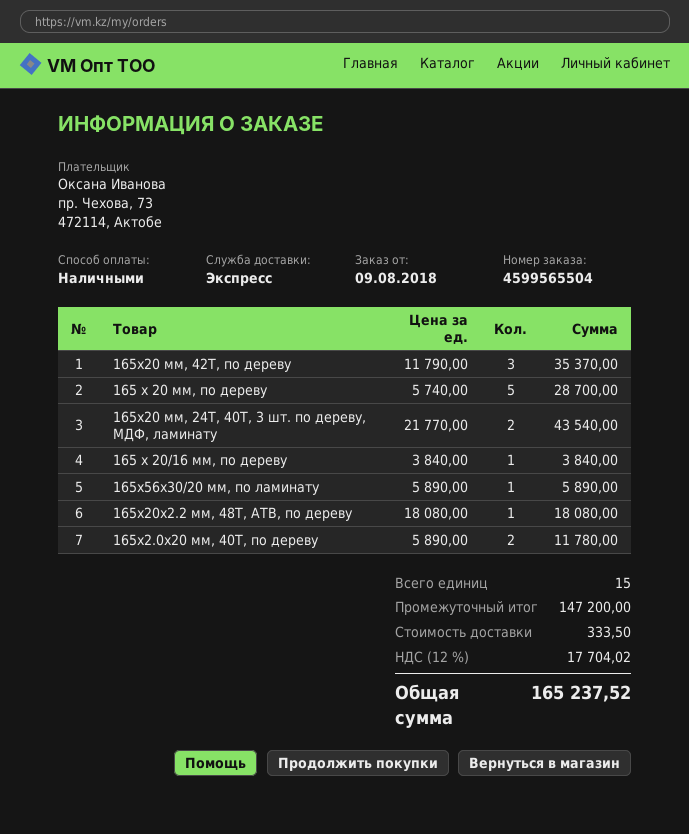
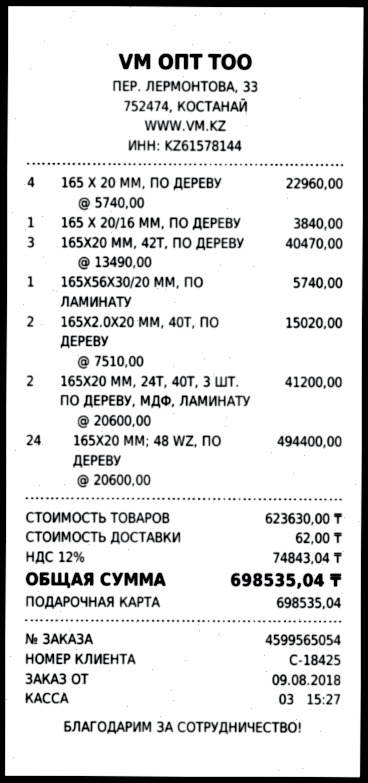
order number: 4599565504 -> 4599565054
payment method: cash -> gift card
165x20 мм, 42T, по дереву: 3 x 11790.00 = 35370.00 -> 3 x 13490.00 = 40470.00
165 x 20 мм, по дереву: 5 x 5740.00 = 28700.00 -> 4 x 5740.00 = 22960.00
165х20 мм, 24Т, 40T, 3 шт. по дереву, МДФ, ламинату: 2 x 21770.00 = 43540.00 -> 2 x 20600.00 = 41200.00
165x56x30/20 мм, по ламинату: 1 x 5890.00 = 5890.00 -> 1 x 5740.00 = 5740.00
165x20x2.2 мм, 48T, ATB, по дереву: 1 x 18080.00 = 18080.00 -> none
165х2.0х20 мм, 40T, по дереву: 2 x 5890.00 = 11780.00 -> 2 x 7510.00 = 15020.00
165Х20 ММ; 48 WZ, ПО ДЕРЕВУ: none -> 24 x 20600.00 = 494400.00
subtotal: 147200.00 -> 623630.00
shipping: 333.50 -> 62.00
tax: 12% = 17704.02 -> 12% = 74843.04
total: 165237.52 -> 698535.04

